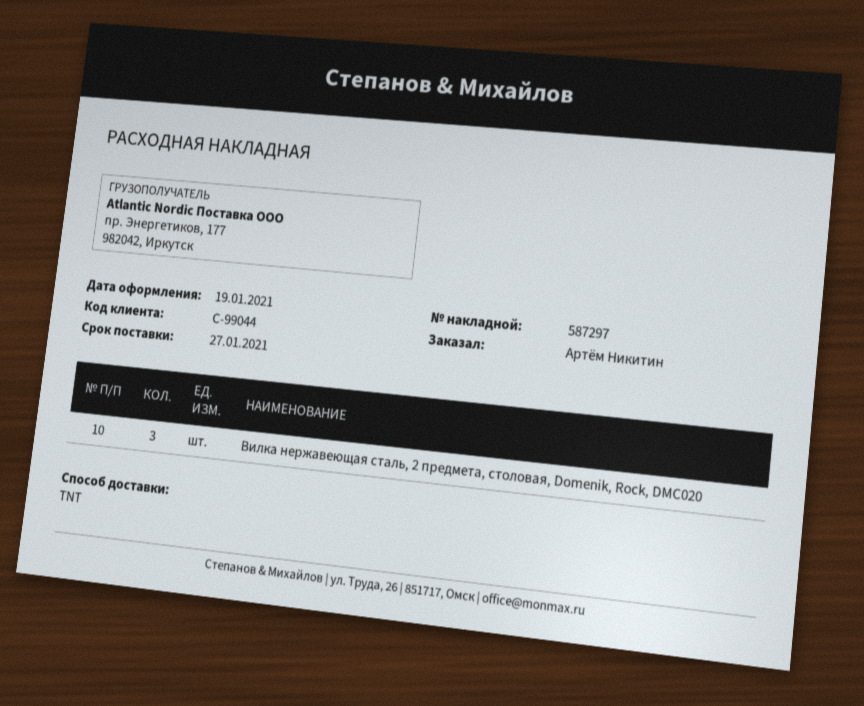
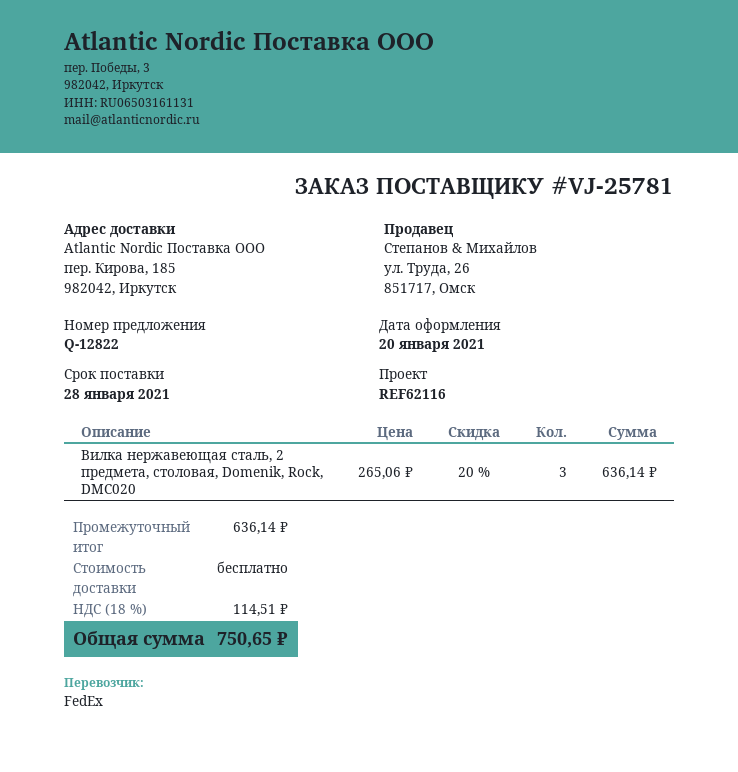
order date: 2021-01-19 -> 2021-01-20
delivery date: 2021-01-27 -> 2021-01-28
shipping method: TNT -> FedEx
ship to: пр. Энергетиков, 177, 982042, Иркутск -> пер. Кирова, 185, 982042, Иркутск

